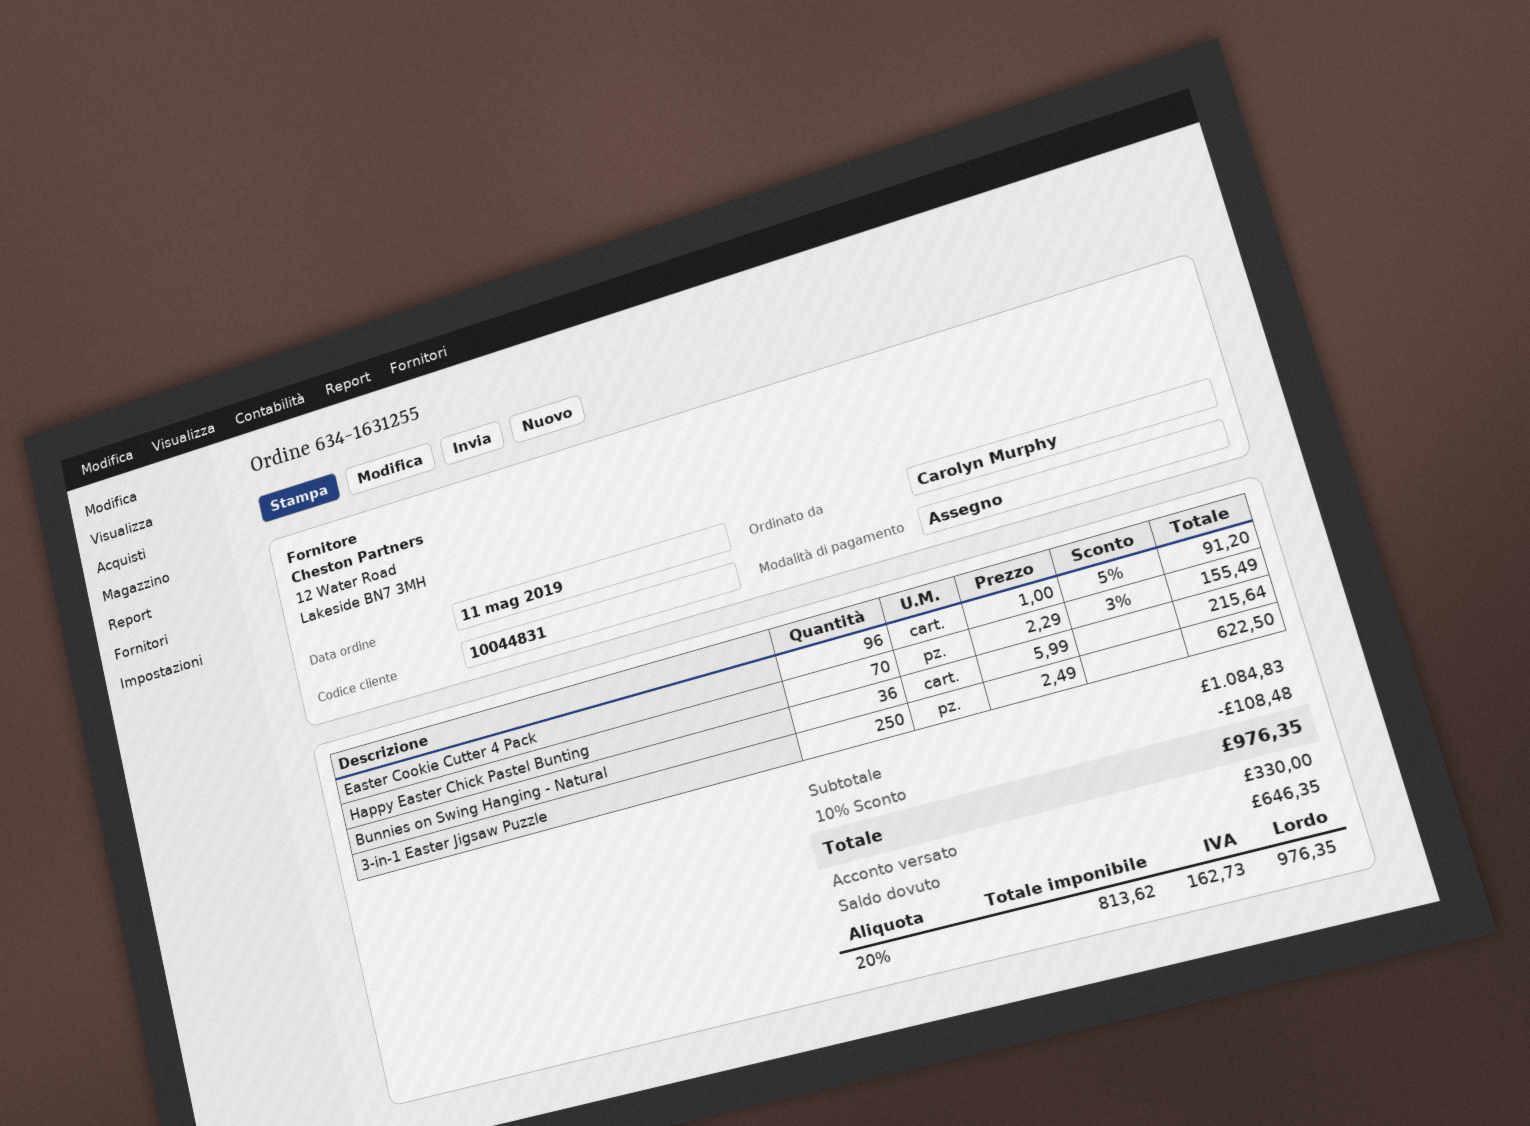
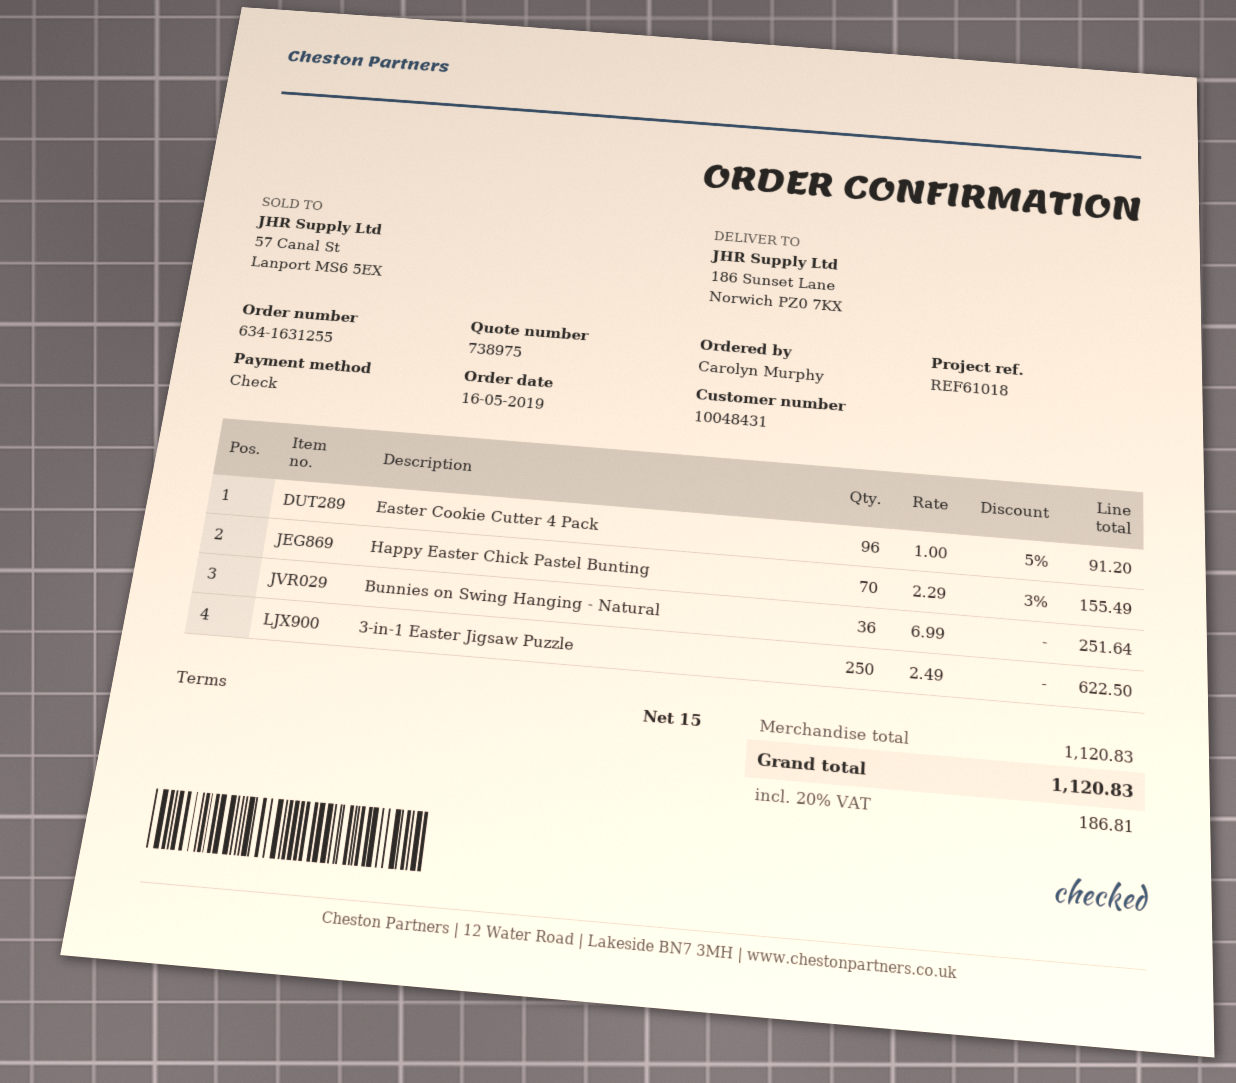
order date: 2019-05-11 -> 2019-05-16
customer number: 10044831 -> 10048431
Bunnies on Swing Hanging - Natural: 36 x 5.99 = 215.64 -> 36 x 6.99 = 251.64
subtotal: 1084.83 -> 1120.83
discount: 10% = 108.48 -> none
tax: 20% = 162.73 -> 20% = 186.81
total: 976.35 -> 1120.83

